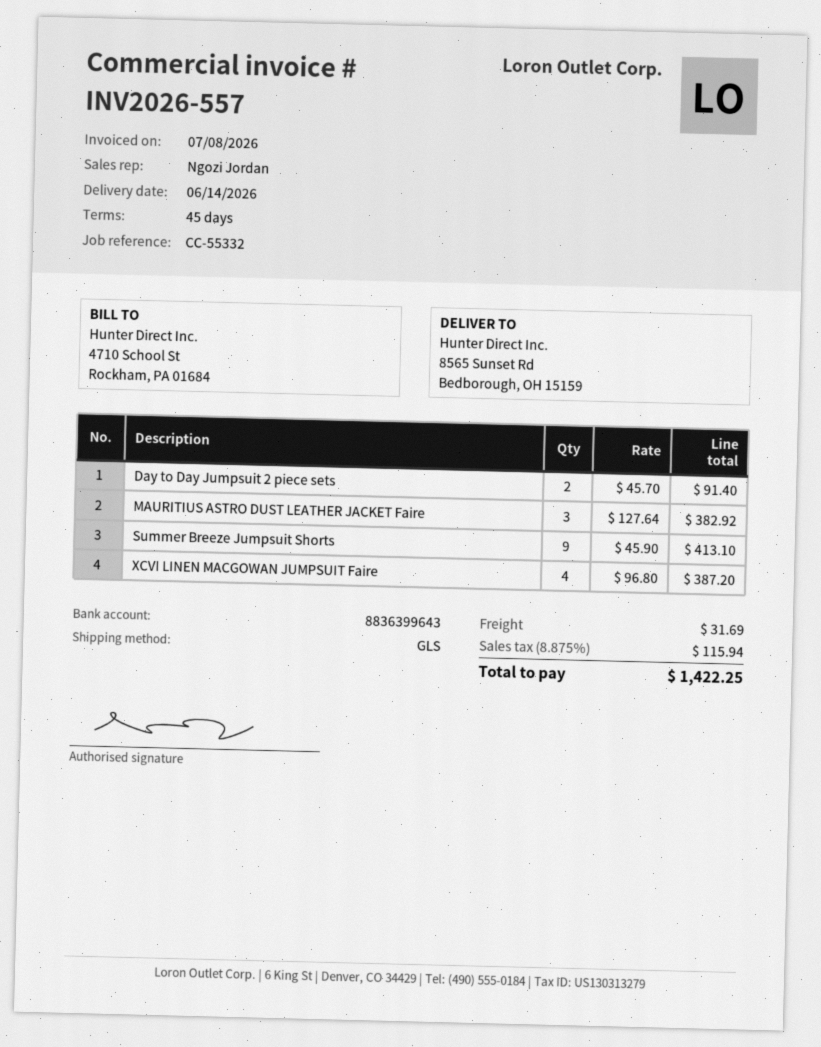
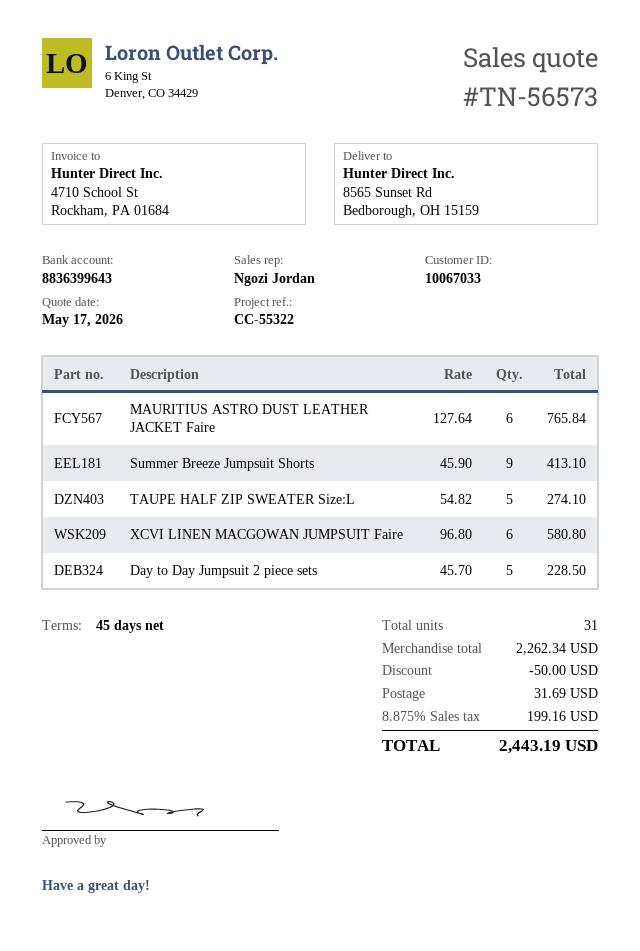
reference: CC-55332 -> CC-55322
Day to Day Jumpsuit 2 piece sets: 2 x 45.70 = 91.40 -> 5 x 45.70 = 228.50
MAURITIUS ASTRO DUST LEATHER JACKET Faire: 3 x 127.64 = 382.92 -> 6 x 127.64 = 765.84
XCVI LINEN MACGOWAN JUMPSUIT Faire: 4 x 96.80 = 387.20 -> 6 x 96.80 = 580.80
TAUPE HALF ZIP SWEATER Size:L: none -> 5 x 54.82 = 274.10
discount: none -> 50.00
tax: 8.875% = 115.94 -> 8.875% = 199.16
total: 1422.25 -> 2443.19

